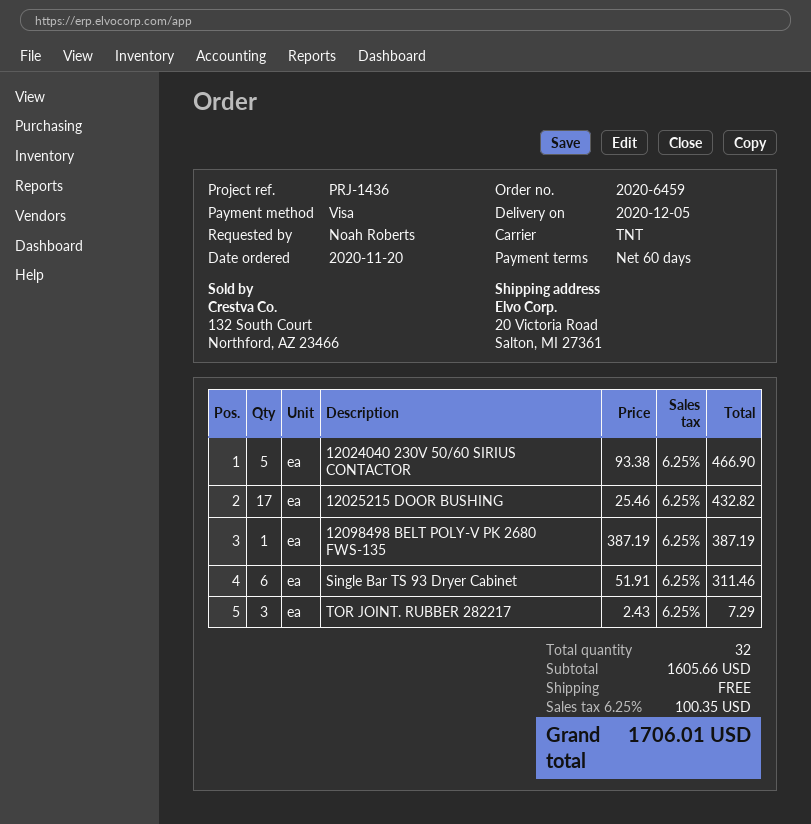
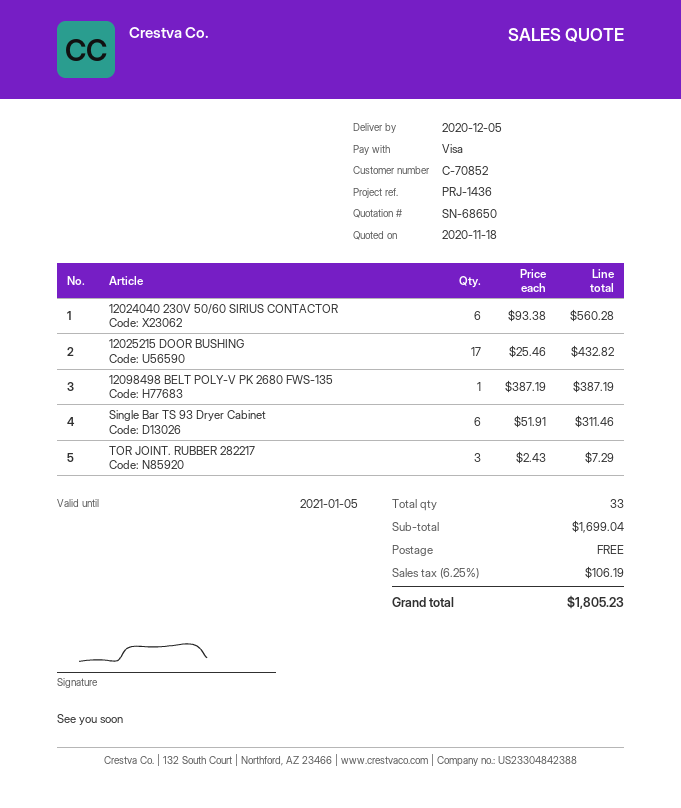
12024040 230V 50/60 SIRIUS CONTACTOR: 5 x 93.38 = 466.90 -> 6 x 93.38 = 560.28
total quantity: 32 -> 33
subtotal: 1605.66 -> 1699.04
tax: 6.25% = 100.35 -> 6.25% = 106.19
total: 1706.01 -> 1805.23

